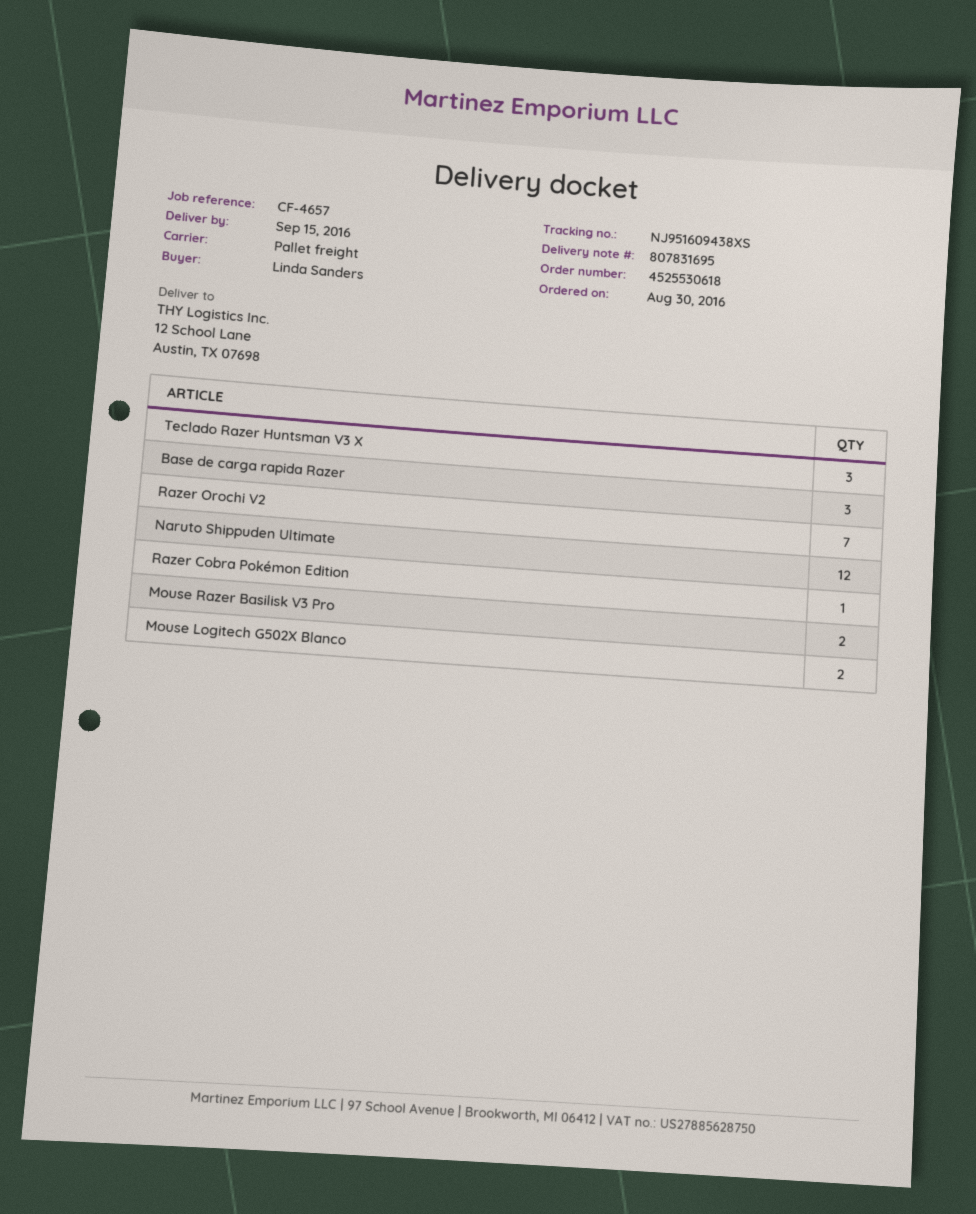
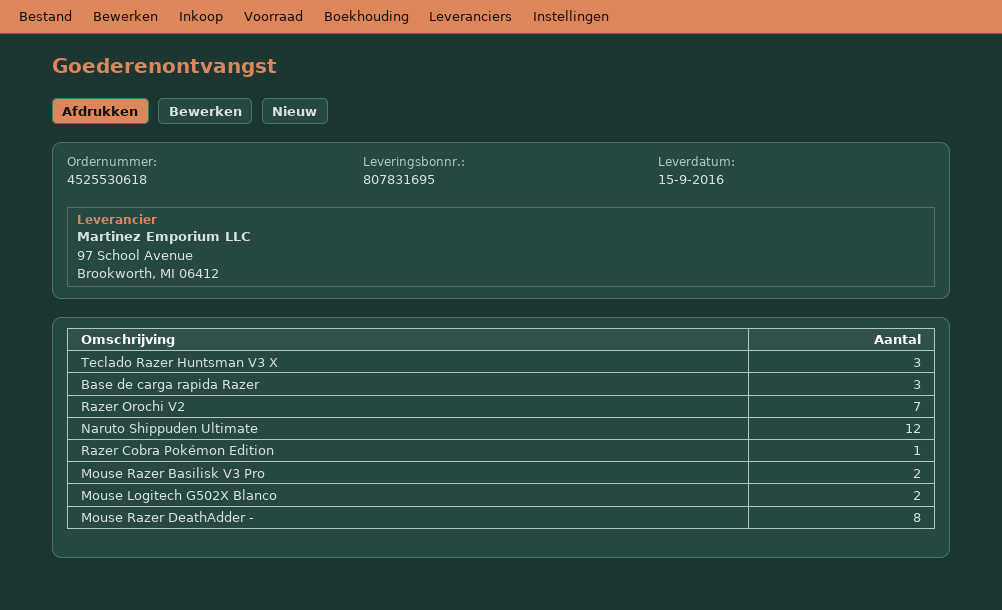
Mouse Razer DeathAdder -: none -> 8

